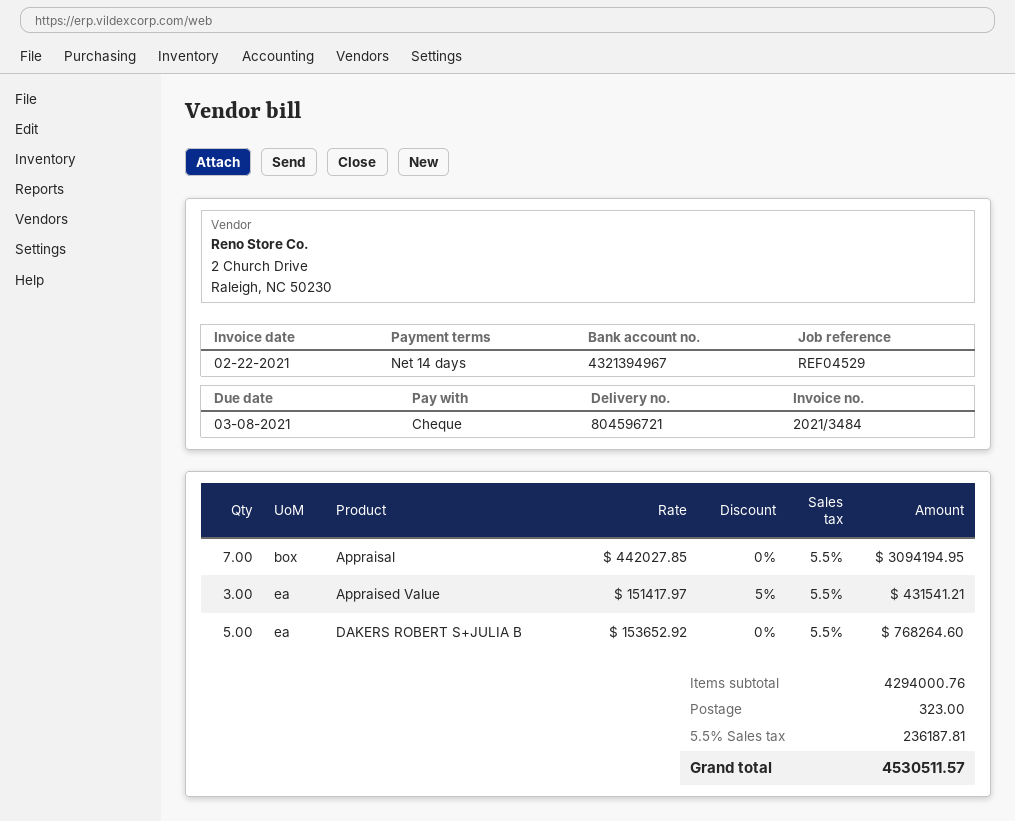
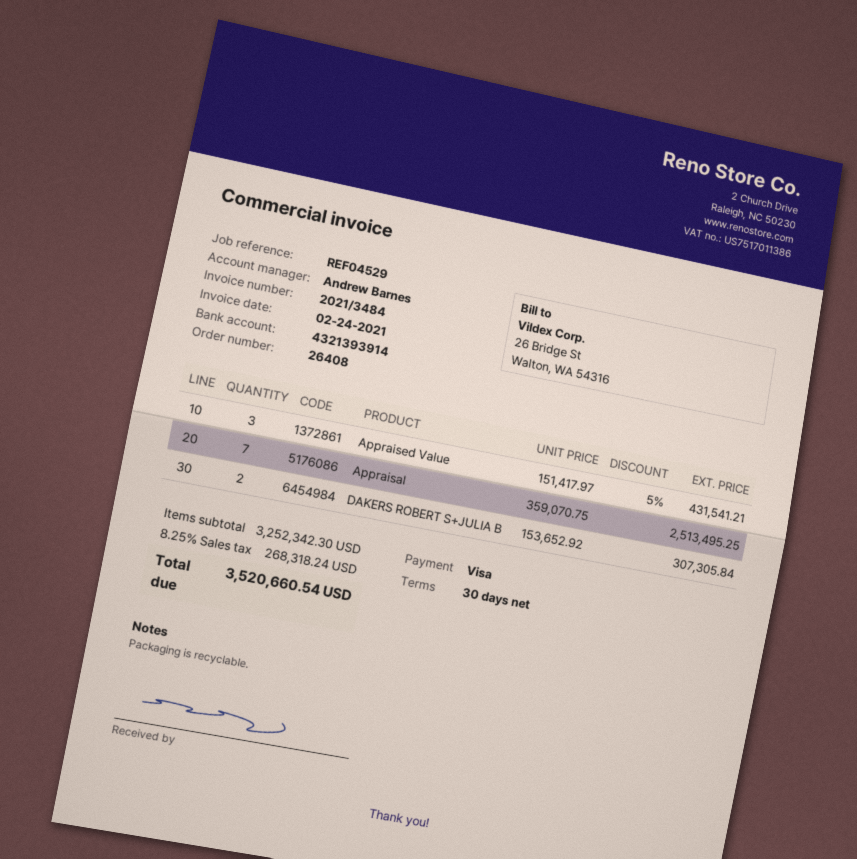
invoice date: 2021-02-22 -> 2021-02-24
payment terms: 14 days -> 30 days
payment method: cheque -> Visa
bank account: 4321394967 -> 4321393914
Appraisal: 7 x 442027.85 = 3094194.95 -> 7 x 359070.75 = 2513495.25
DAKERS ROBERT S+JULIA B: 5 x 153652.92 = 768264.60 -> 2 x 153652.92 = 307305.84
subtotal: 4294000.76 -> 3252342.30
shipping: 323.00 -> none
tax: 5.5% = 236187.81 -> 8.25% = 268318.24
total: 4530511.57 -> 3520660.54

